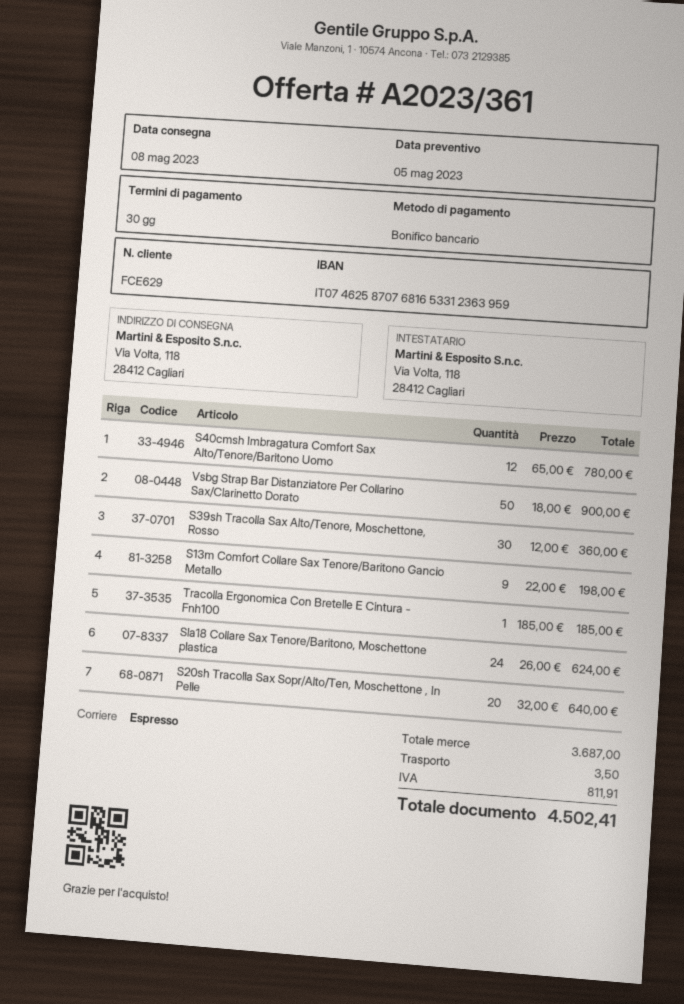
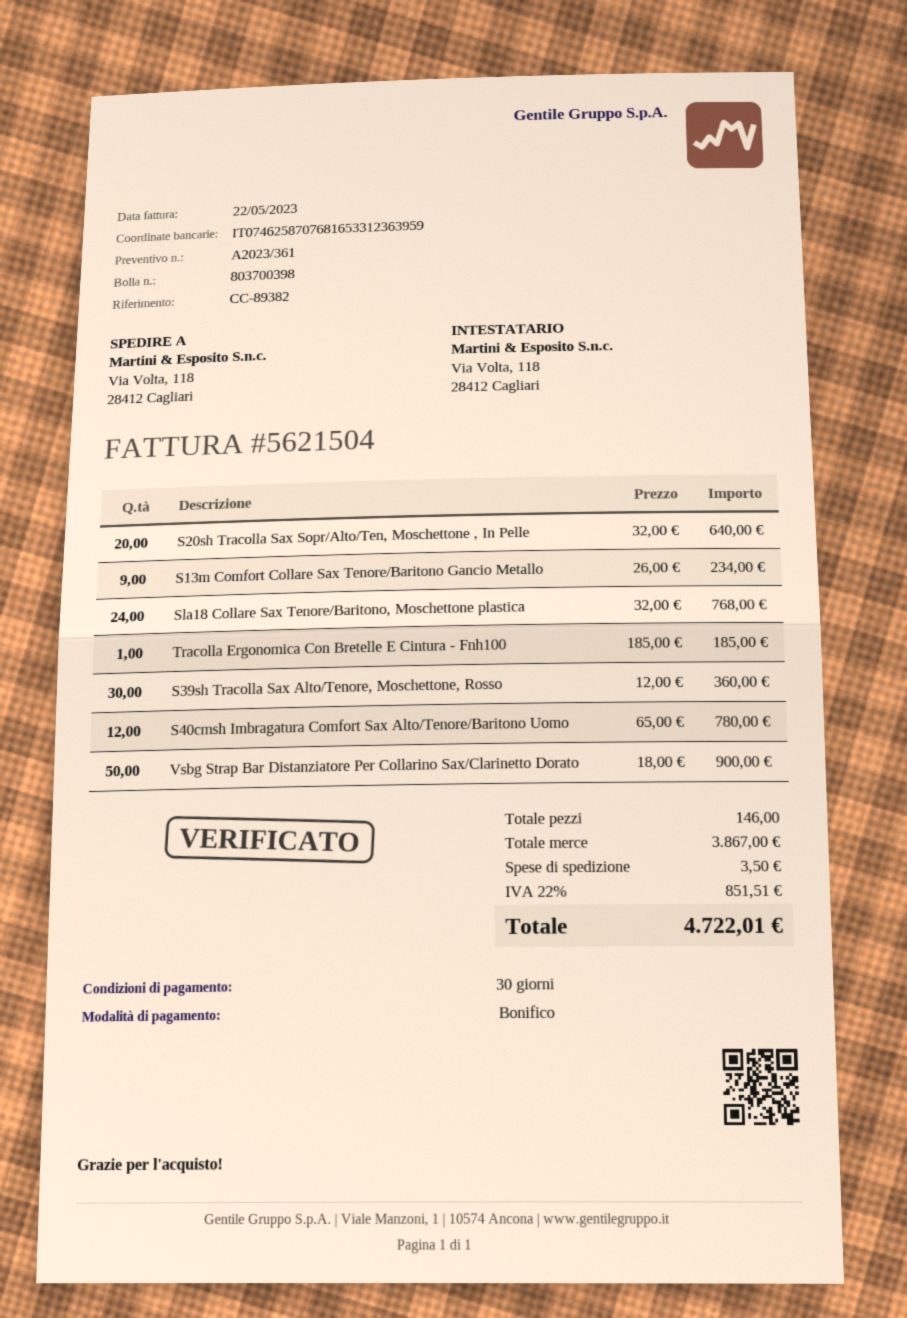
S13m Comfort Collare Sax Tenore/Baritono Gancio Metallo: 9 x 22.00 = 198.00 -> 9 x 26.00 = 234.00
Sla18 Collare Sax Tenore/Baritono, Moschettone plastica: 24 x 26.00 = 624.00 -> 24 x 32.00 = 768.00
subtotal: 3687.00 -> 3867.00
tax: 811.91 -> 851.51
total: 4502.41 -> 4722.01

